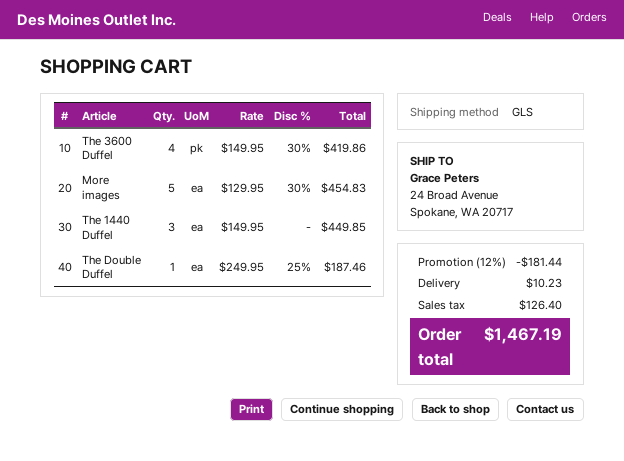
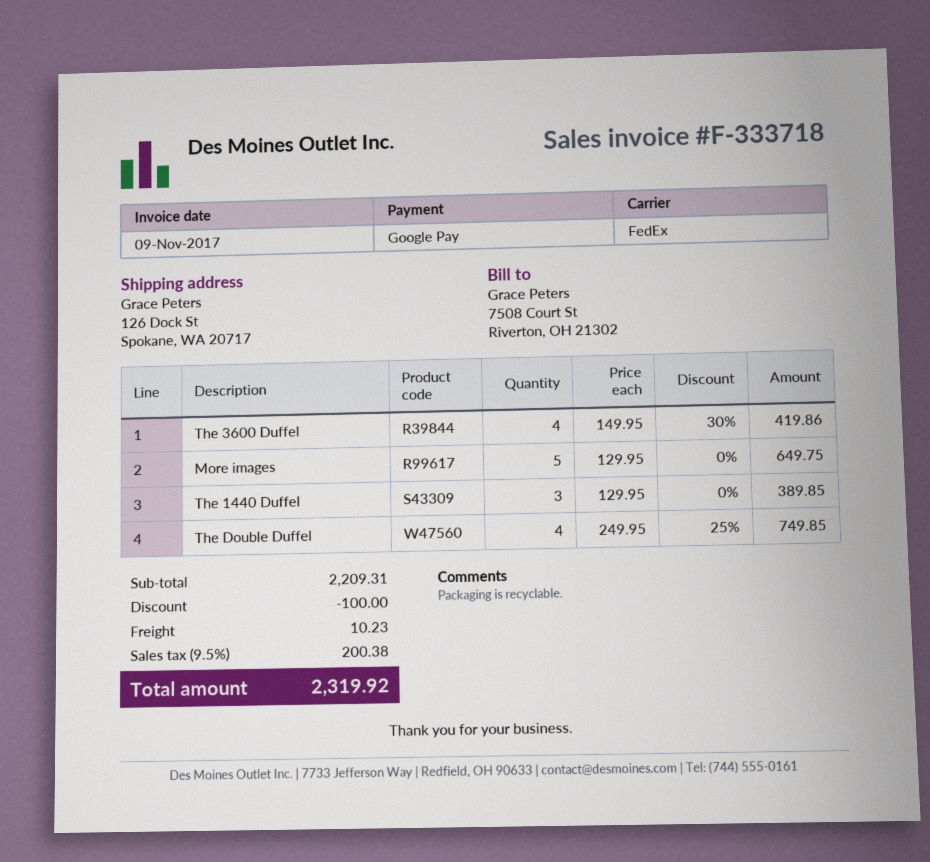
shipping method: GLS -> FedEx
ship to: 24 Broad Avenue, Spokane, WA 20717 -> 126 Dock St, Spokane, WA 20717
More images: 5 x 129.95 - 30% = 454.83 -> 5 x 129.95 = 649.75
The 1440 Duffel: 3 x 149.95 = 449.85 -> 3 x 129.95 = 389.85
The Double Duffel: 1 x 249.95 - 25% = 187.46 -> 4 x 249.95 - 25% = 749.85
discount: 181.44 -> 100.00
tax: 126.40 -> 200.38
total: 1467.19 -> 2319.92

